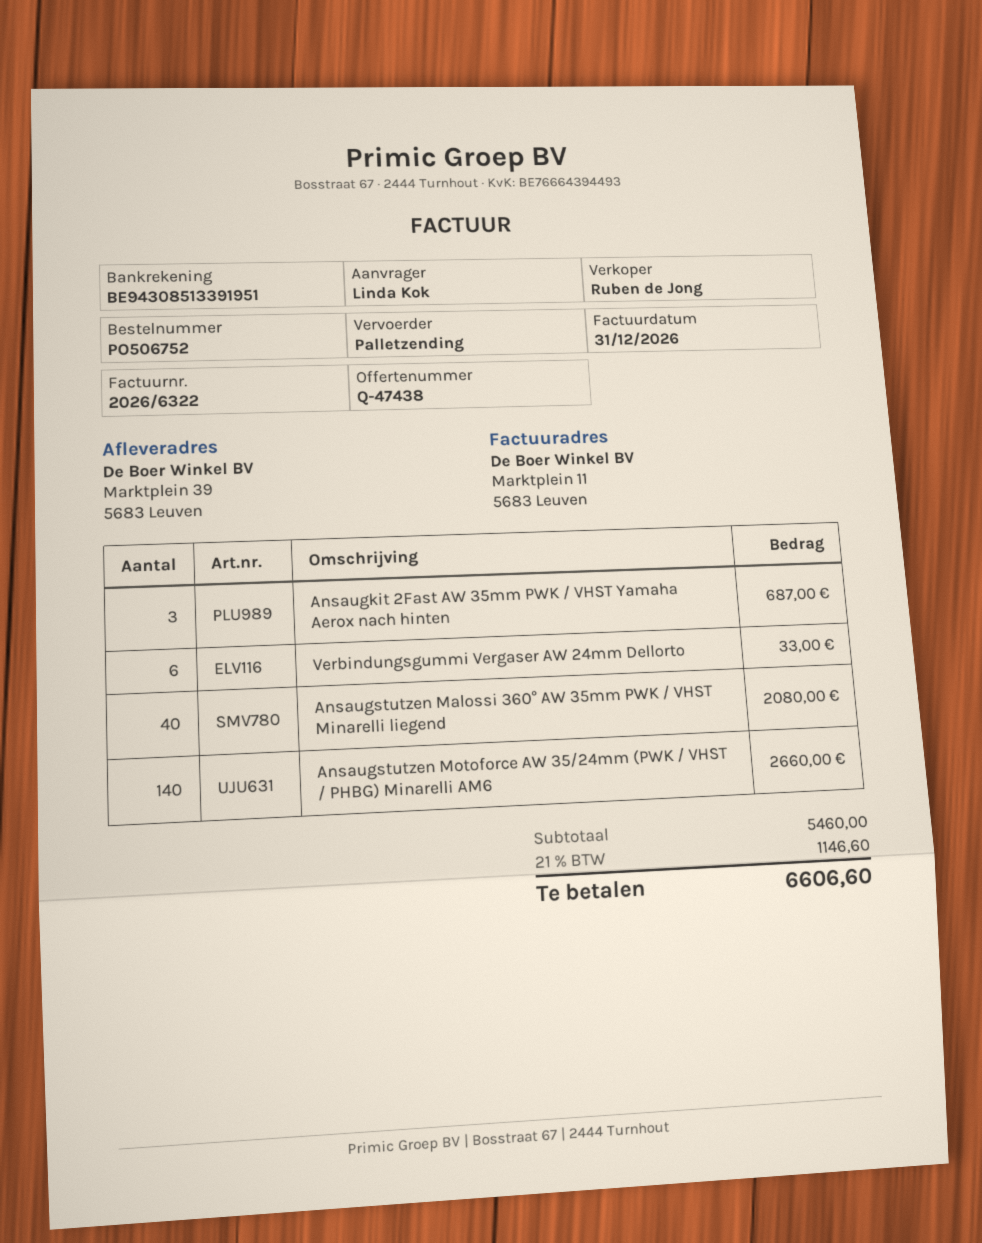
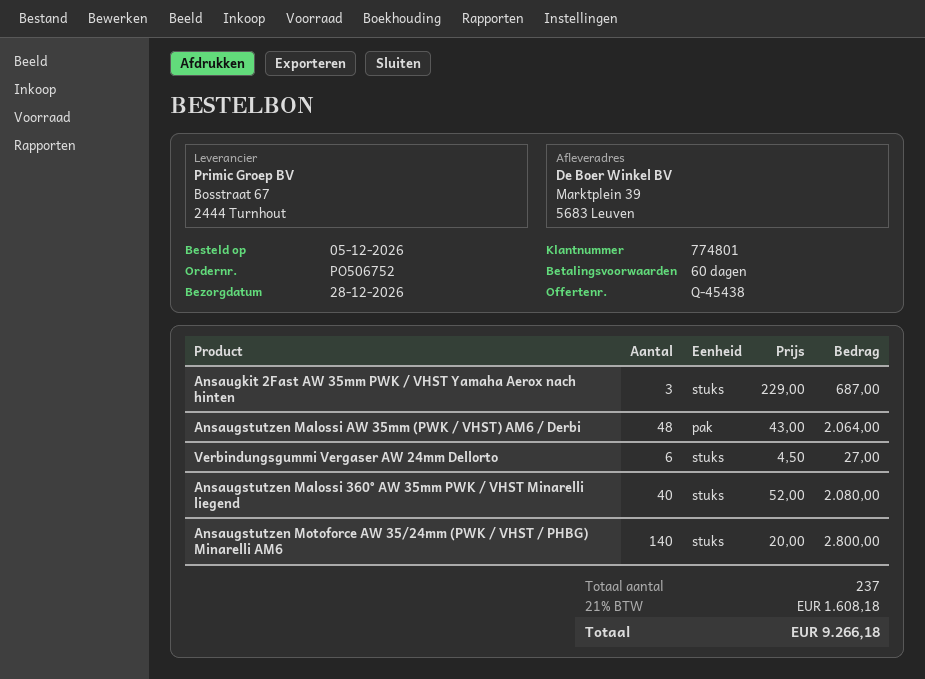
quote number: Q-47438 -> Q-45438
Verbindungsgummi Vergaser AW 24mm Dellorto: 6 for 33.00 -> 6 for 27.00
Ansaugstutzen Motoforce AW 35/24mm (PWK / VHST / PHBG) Minarelli AM6: 140 for 2660.00 -> 140 for 2800.00
Ansaugstutzen Malossi AW 35mm (PWK / VHST) AM6 / Derbi: none -> 48 for 2064.00
tax: 21% = 1146.60 -> 21% = 1608.18
total: 6606.60 -> 9266.18

